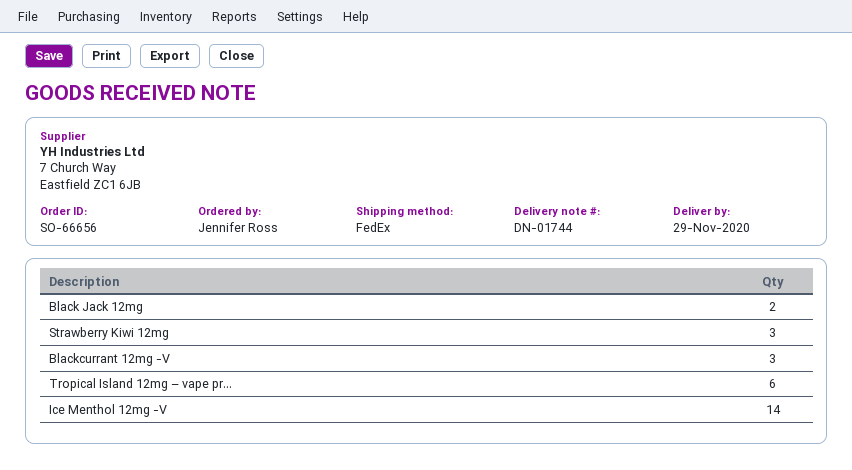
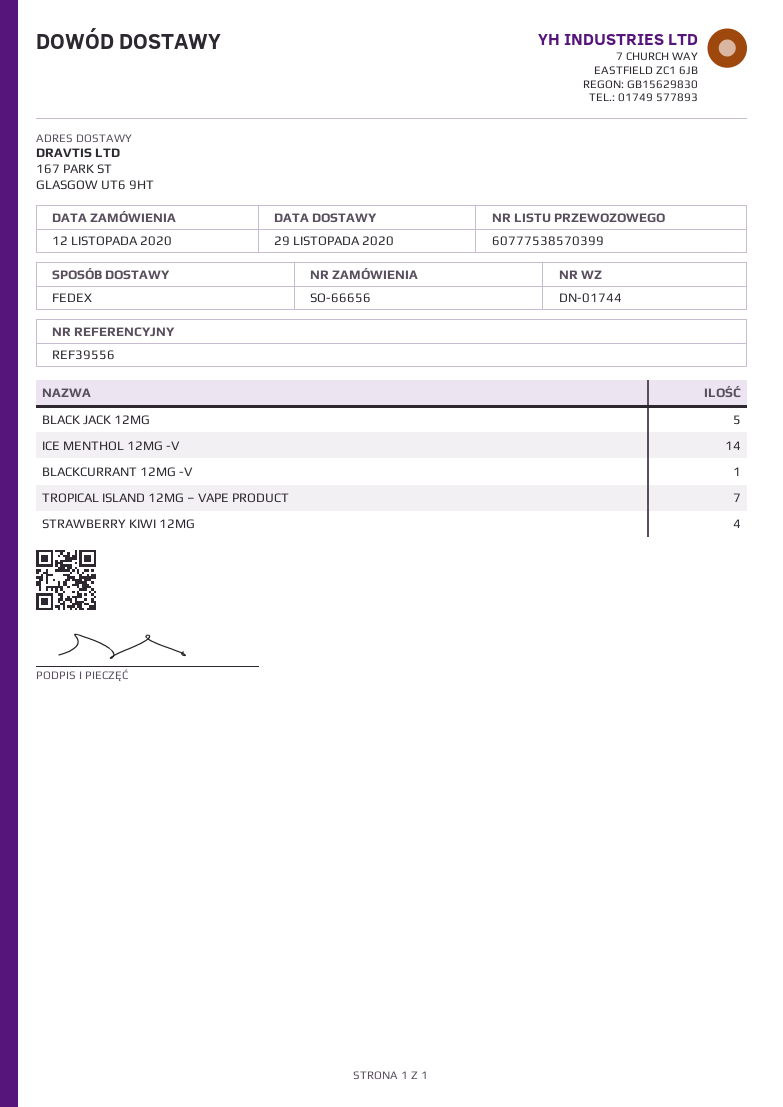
Black Jack 12mg: 2 -> 5
Strawberry Kiwi 12mg: 3 -> 4
Blackcurrant 12mg -V: 3 -> 1
Tropical Island 12mg – vape pr...: 6 -> 7

